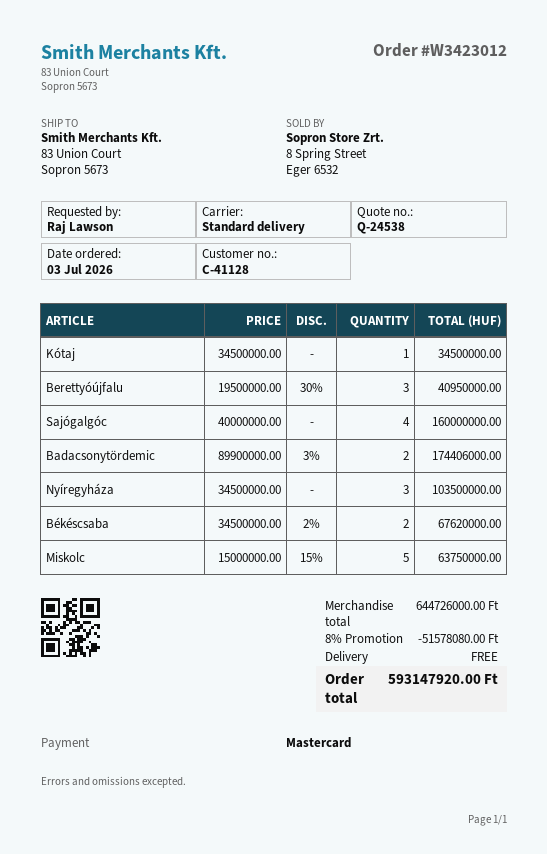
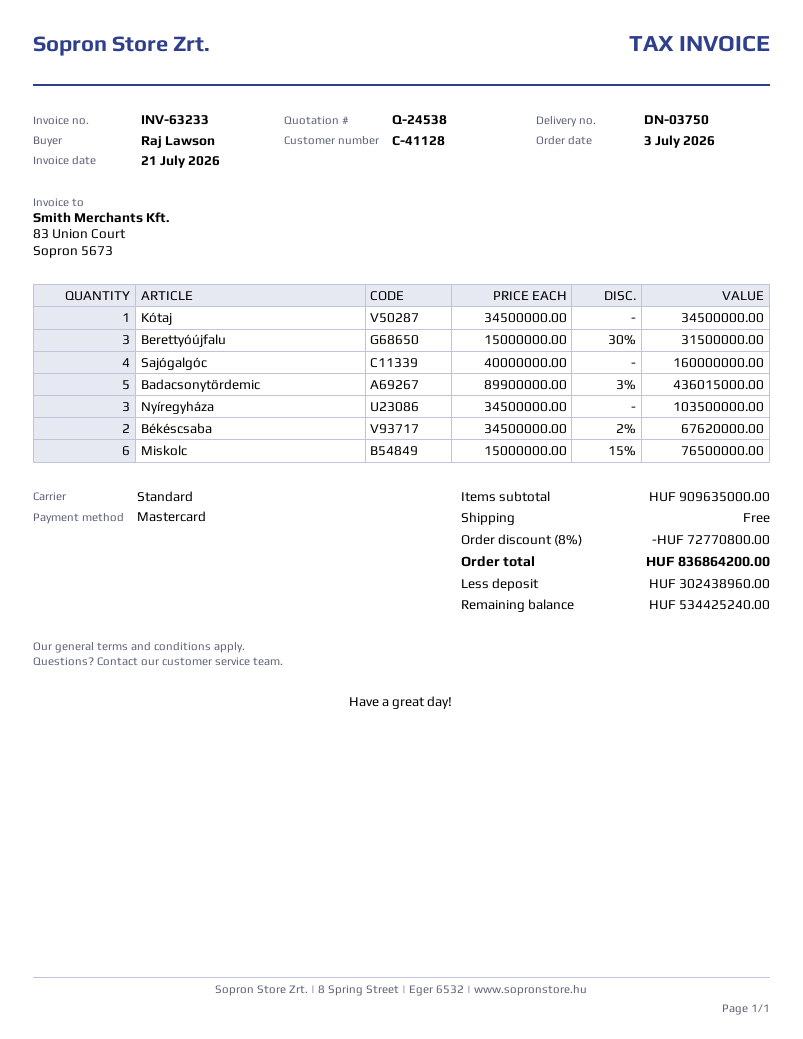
Berettyóújfalu: 3 x 19500000.00 - 30% = 40950000.00 -> 3 x 15000000.00 - 30% = 31500000.00
Badacsonytördemic: 2 x 89900000.00 - 3% = 174406000.00 -> 5 x 89900000.00 - 3% = 436015000.00
Miskolc: 5 x 15000000.00 - 15% = 63750000.00 -> 6 x 15000000.00 - 15% = 76500000.00
subtotal: 644726000.00 -> 909635000.00
discount: 8% = 51578080.00 -> 8% = 72770800.00
total: 593147920.00 -> 836864200.00

